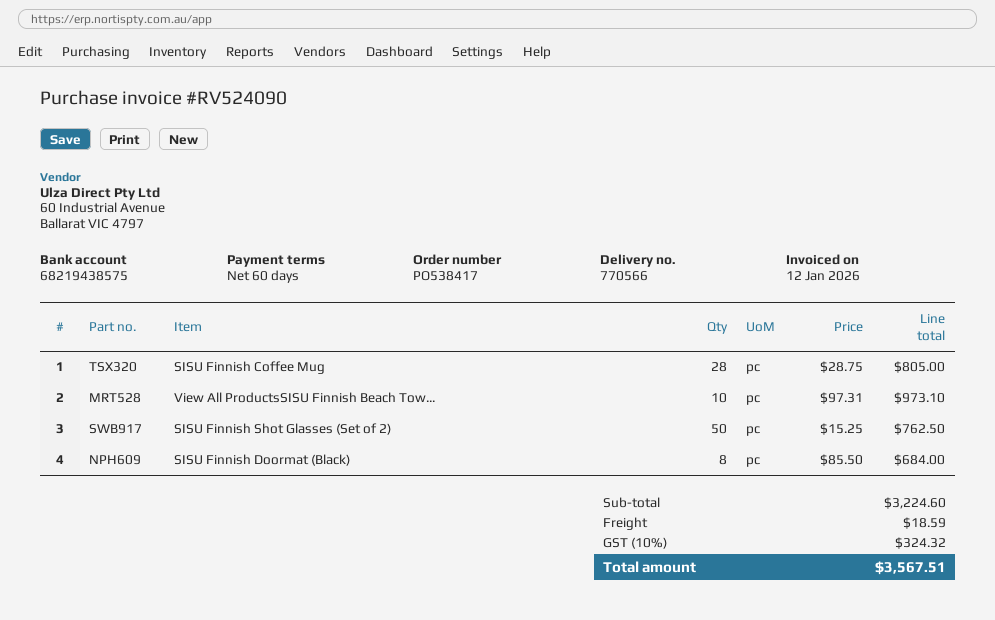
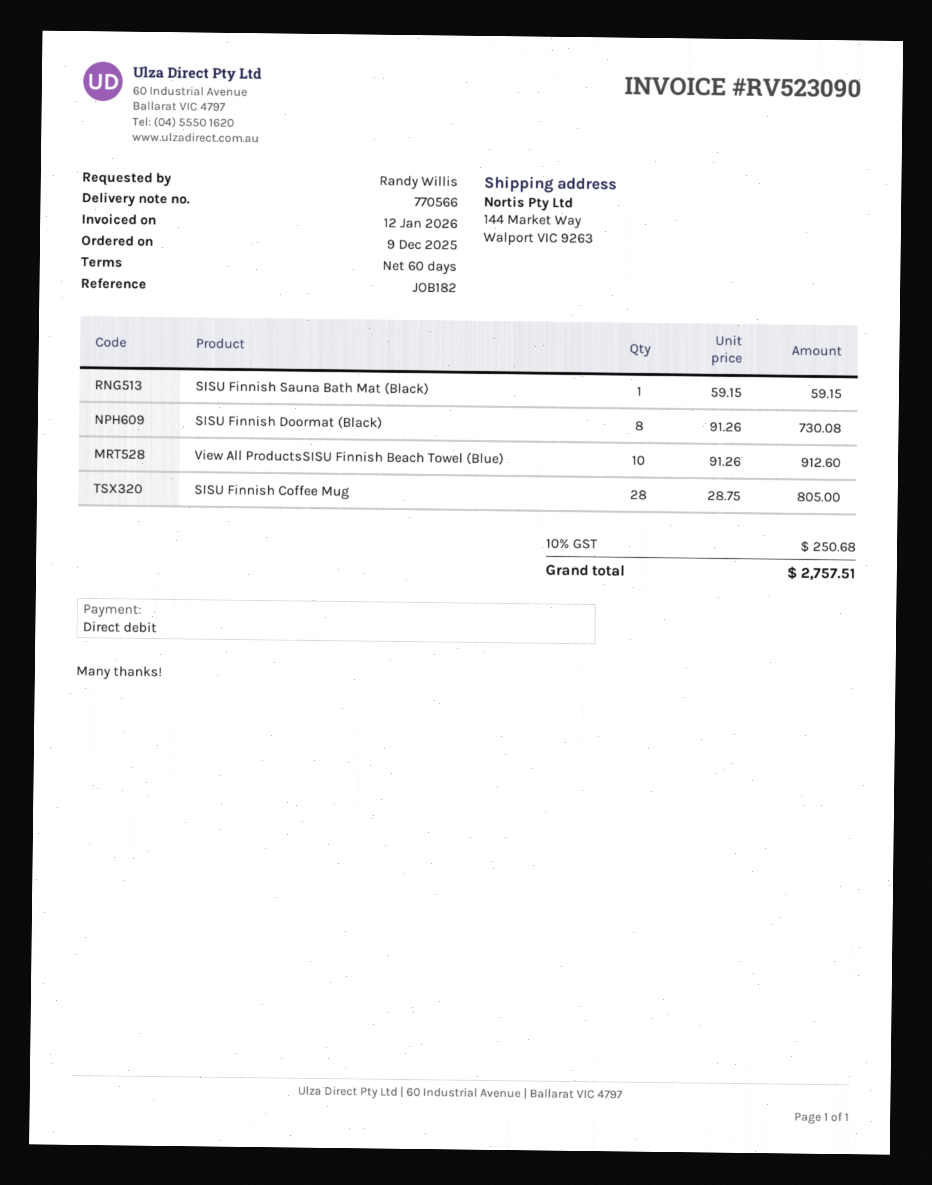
invoice number: RV524090 -> RV523090
View All ProductsSISU Finnish Beach Tow...: 10 x 97.31 = 973.10 -> 10 x 91.26 = 912.60
SISU Finnish Shot Glasses (Set of 2): 50 x 15.25 = 762.50 -> none
SISU Finnish Doormat (Black): 8 x 85.50 = 684.00 -> 8 x 91.26 = 730.08
SISU Finnish Sauna Bath Mat (Black): none -> 1 x 59.15 = 59.15
shipping: 18.59 -> none
tax: 10% = 324.32 -> 10% = 250.68
total: 3567.51 -> 2757.51

